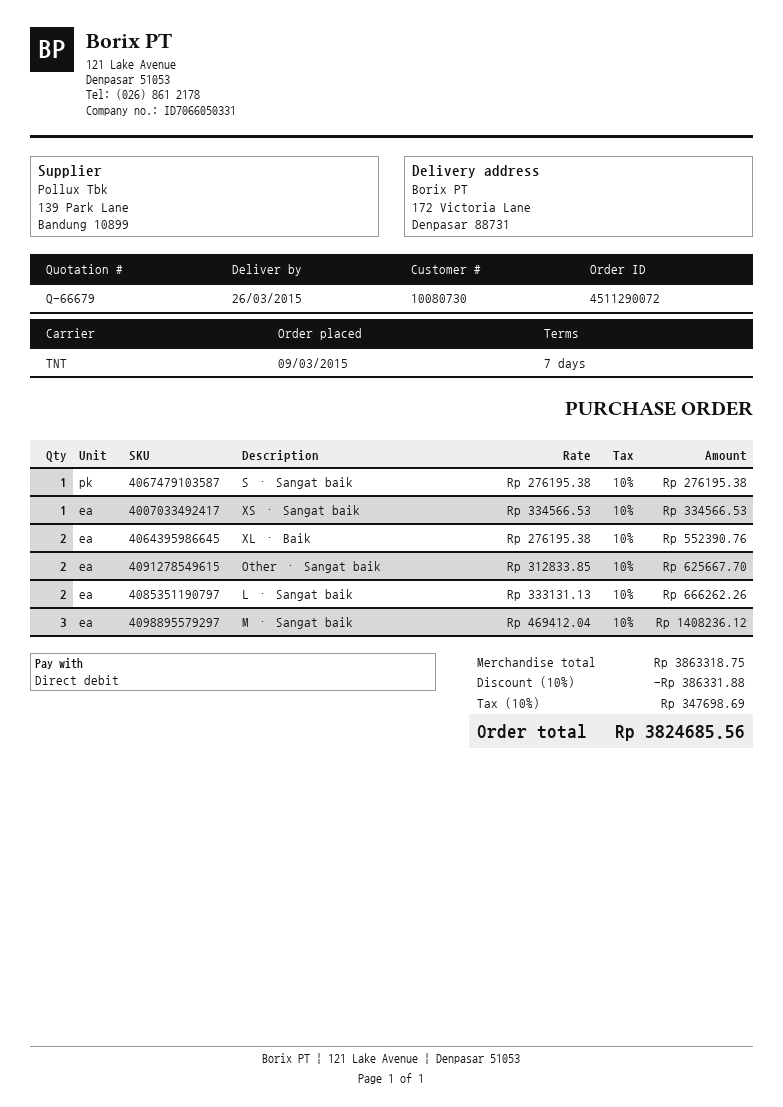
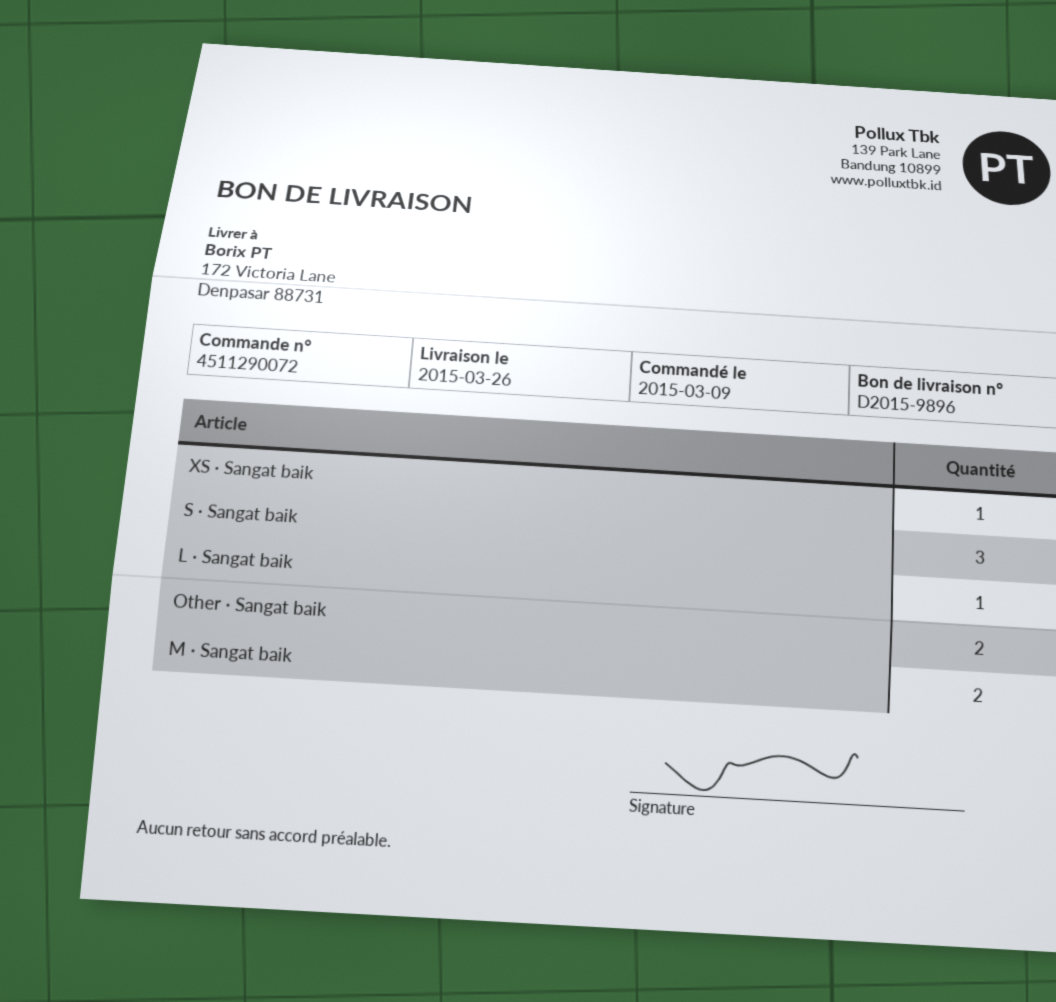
S · Sangat baik: 1 -> 3
XL · Baik: 2 -> none
L · Sangat baik: 2 -> 1
M · Sangat baik: 3 -> 2

